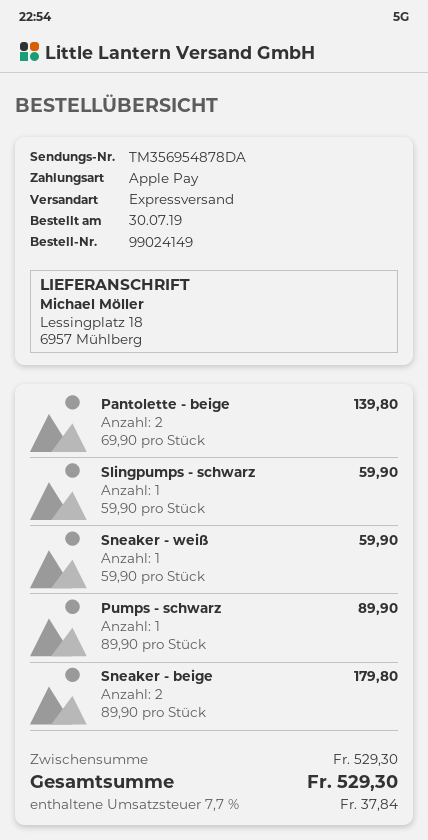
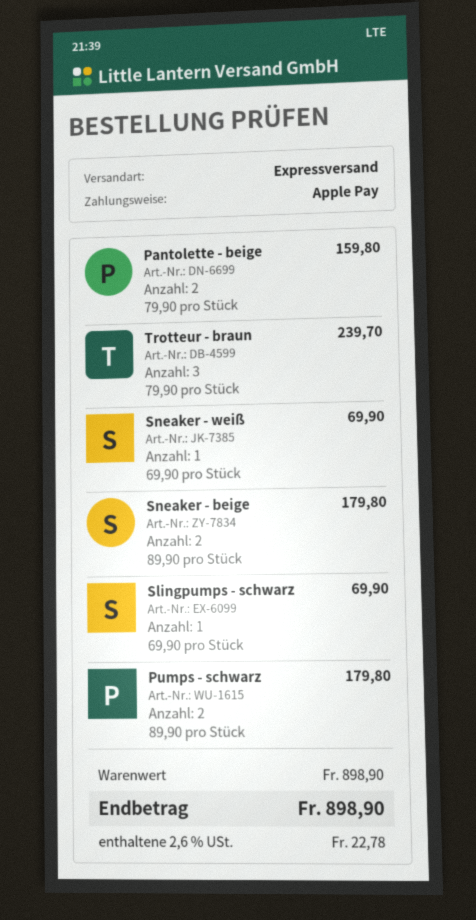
Pantolette - beige: 2 x 69.90 = 139.80 -> 2 x 79.90 = 159.80
Slingpumps - schwarz: 1 x 59.90 = 59.90 -> 1 x 69.90 = 69.90
Sneaker - weiß: 1 x 59.90 = 59.90 -> 1 x 69.90 = 69.90
Pumps - schwarz: 1 x 89.90 = 89.90 -> 2 x 89.90 = 179.80
Trotteur - braun: none -> 3 x 79.90 = 239.70
subtotal: 529.30 -> 898.90
tax: 7.7% = 37.84 -> 2.6% = 22.78
total: 529.30 -> 898.90

